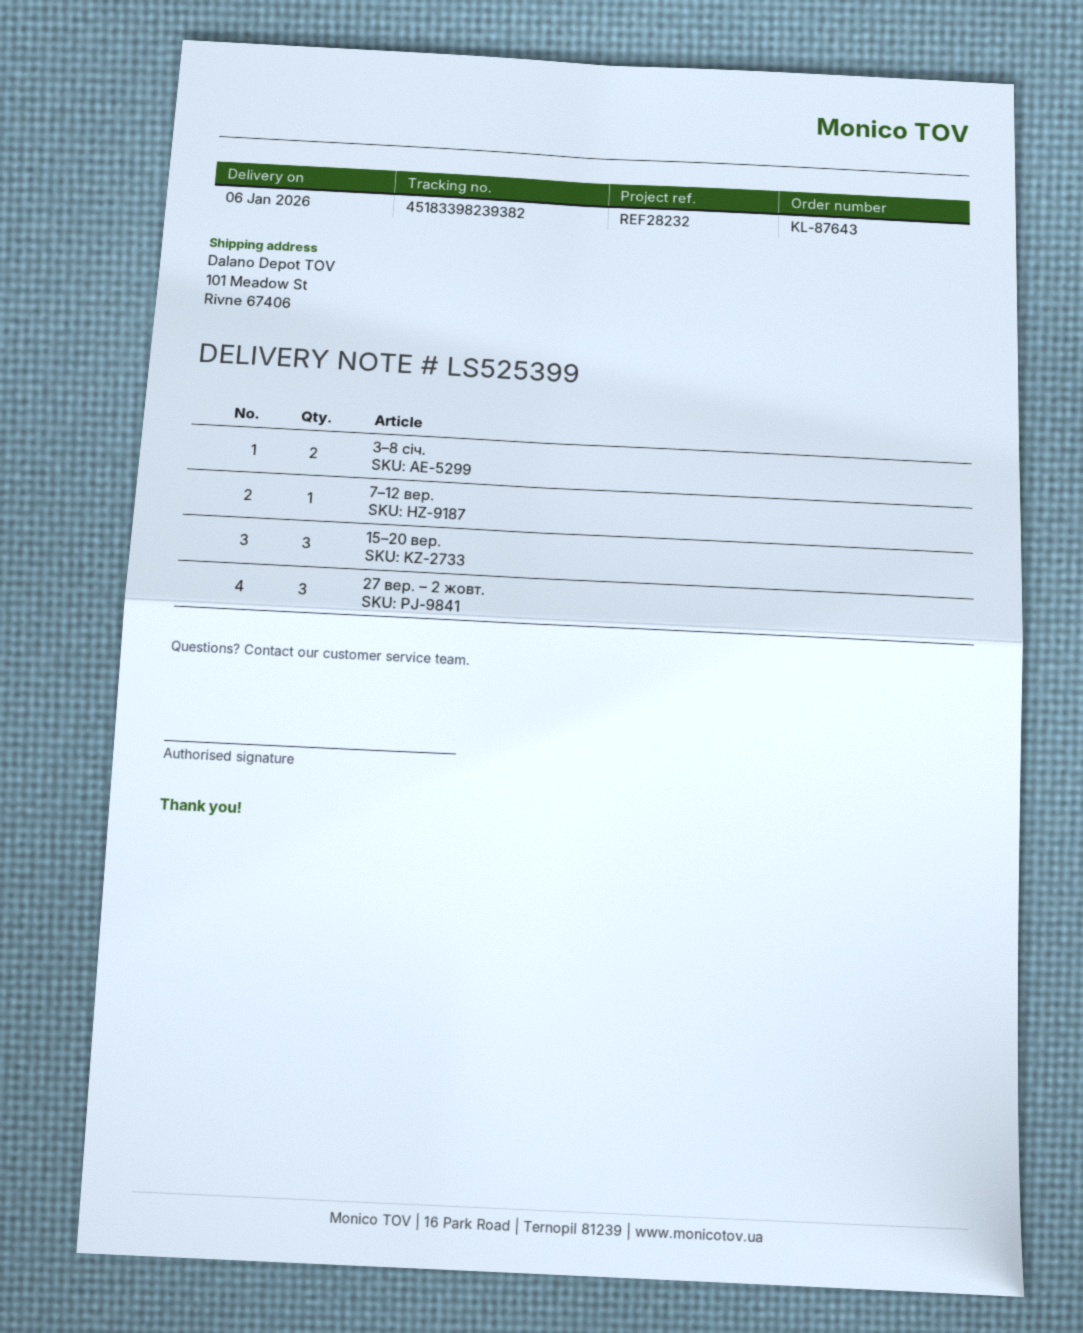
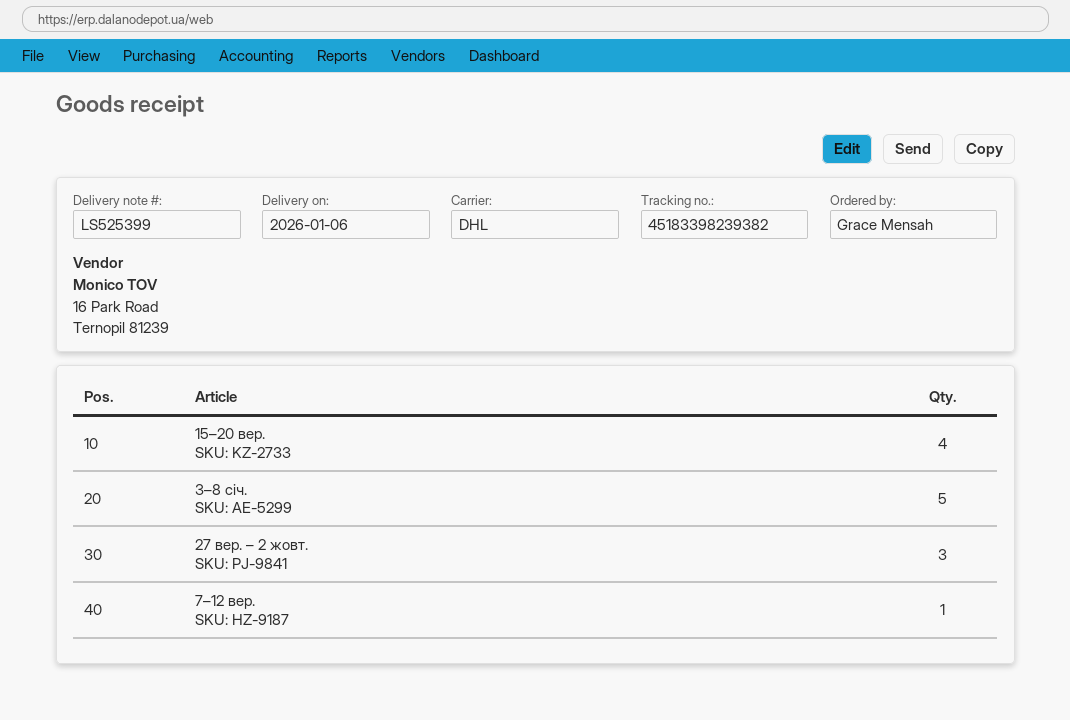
3–8 січ.: 2 -> 5
15–20 вер.: 3 -> 4

